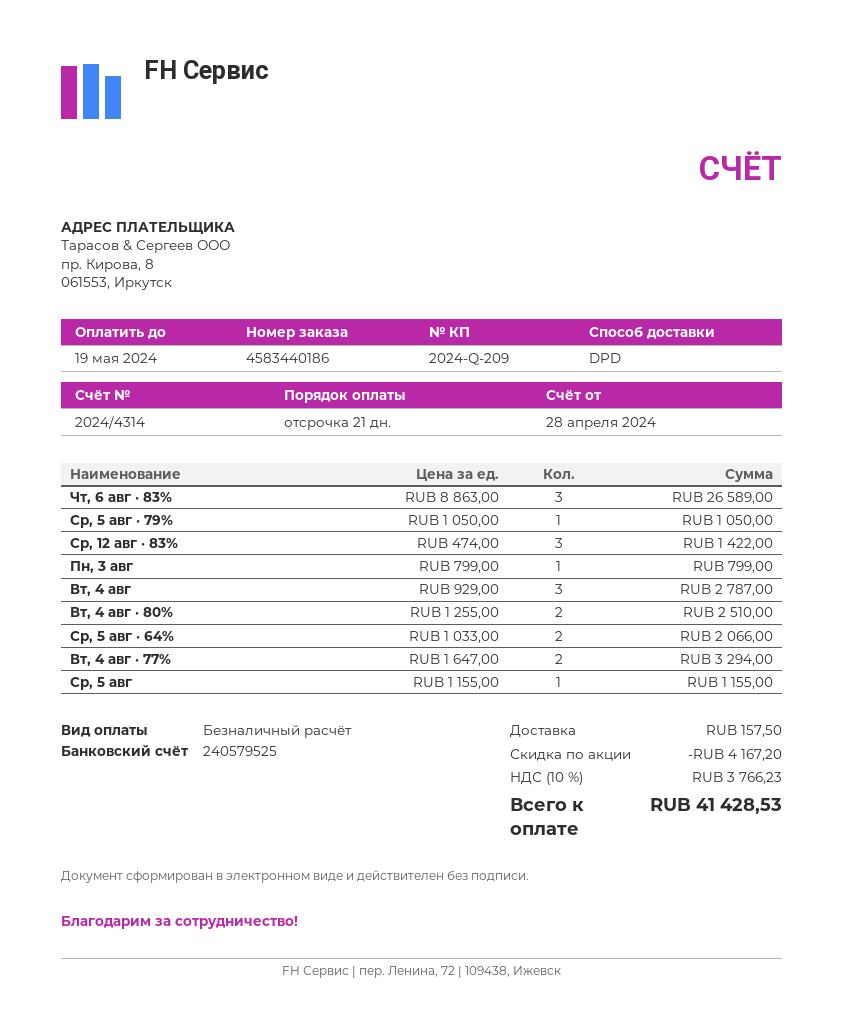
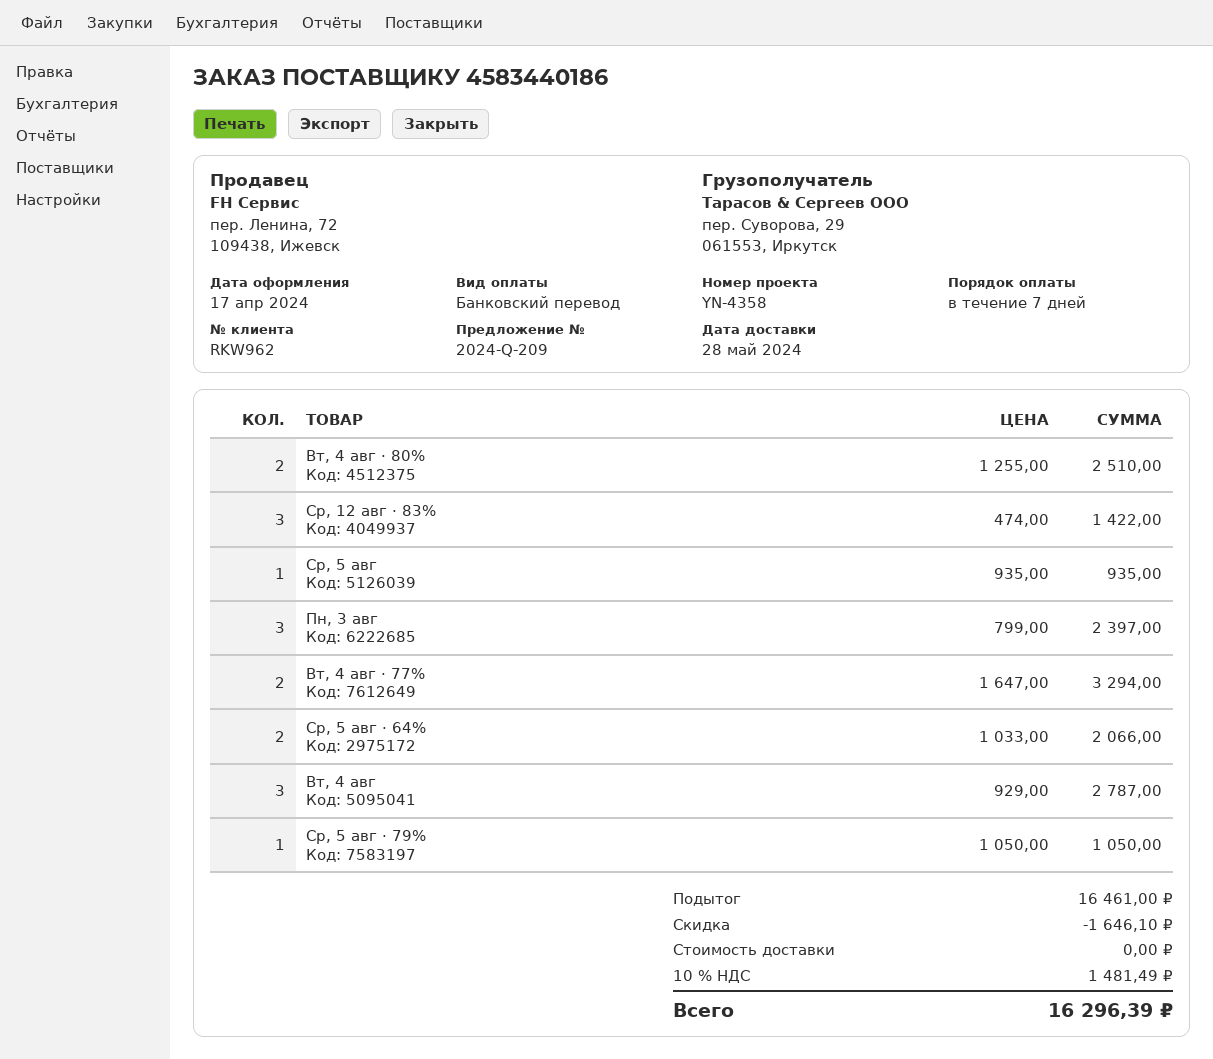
payment terms: 21 days -> 7 days
Чт, 6 авг · 83%: 3 x 8863.00 = 26589.00 -> none
Пн, 3 авг: 1 x 799.00 = 799.00 -> 3 x 799.00 = 2397.00
Ср, 5 авг: 1 x 1155.00 = 1155.00 -> 1 x 935.00 = 935.00
discount: 4167.20 -> 1646.10
shipping: 157.50 -> 0.00
tax: 10% = 3766.23 -> 10% = 1481.49
total: 41428.53 -> 16296.39

